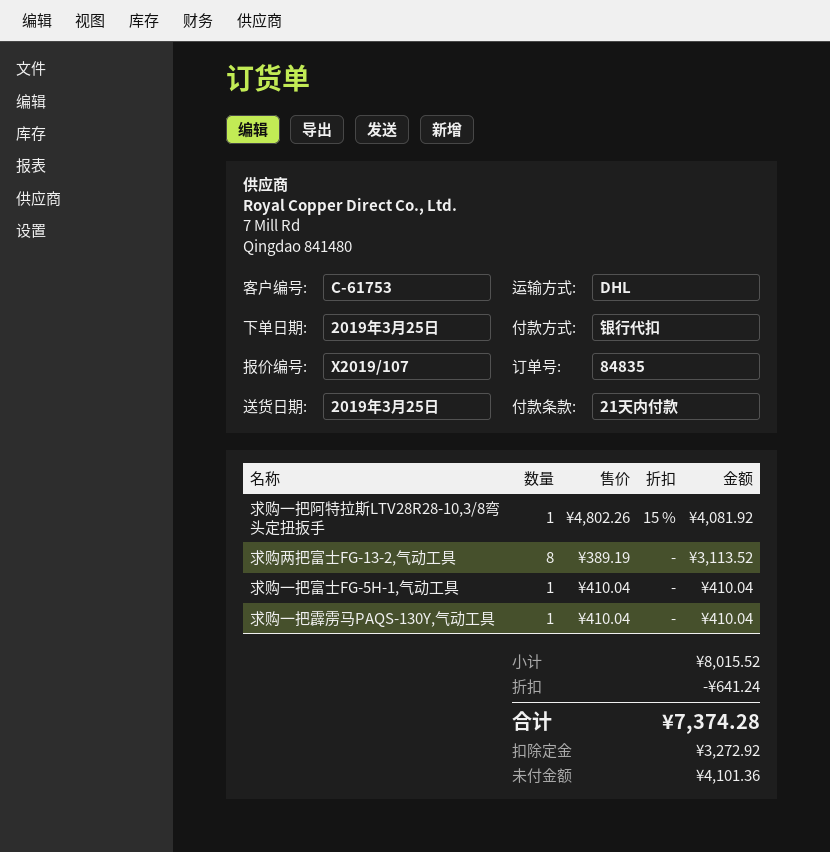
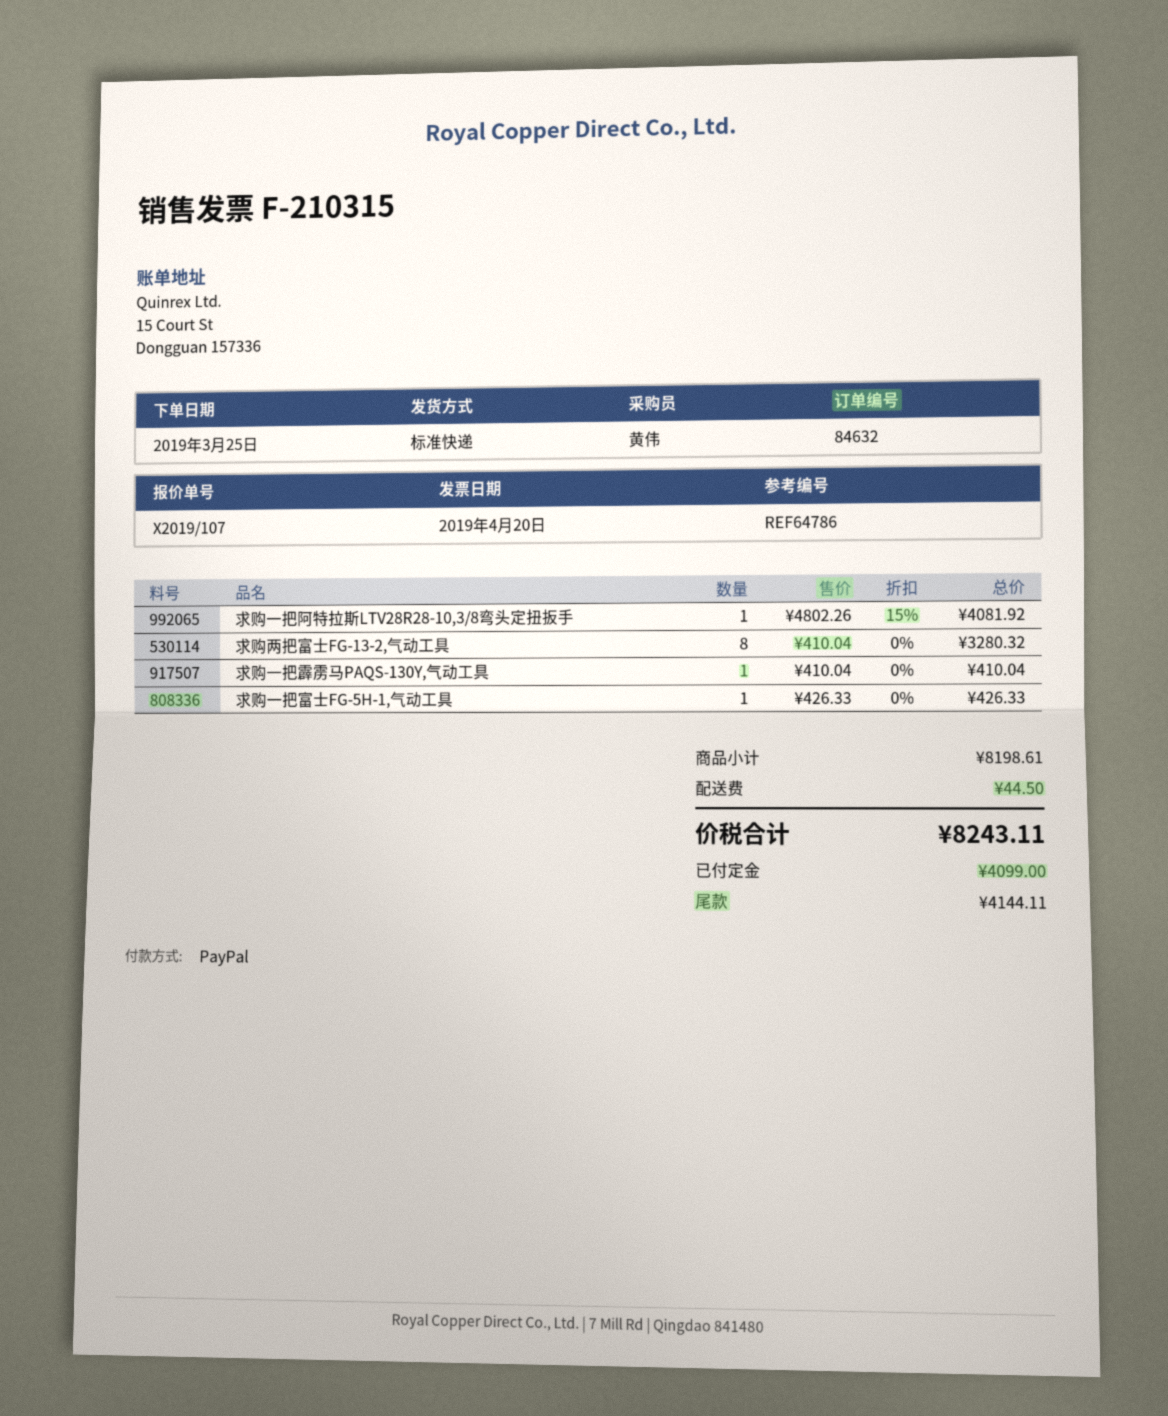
order number: 84835 -> 84632
payment method: direct debit -> PayPal
shipping method: DHL -> standard
求购两把富士FG-13-2,气动工具: 8 x 389.19 = 3113.52 -> 8 x 410.04 = 3280.32
求购一把富士FG-5H-1,气动工具: 1 x 410.04 = 410.04 -> 1 x 426.33 = 426.33
subtotal: 8015.52 -> 8198.61
discount: 641.24 -> none
shipping: none -> 44.50
total: 7374.28 -> 8243.11
deposit: 3272.92 -> 4099.00
balance: 4101.36 -> 4144.11

